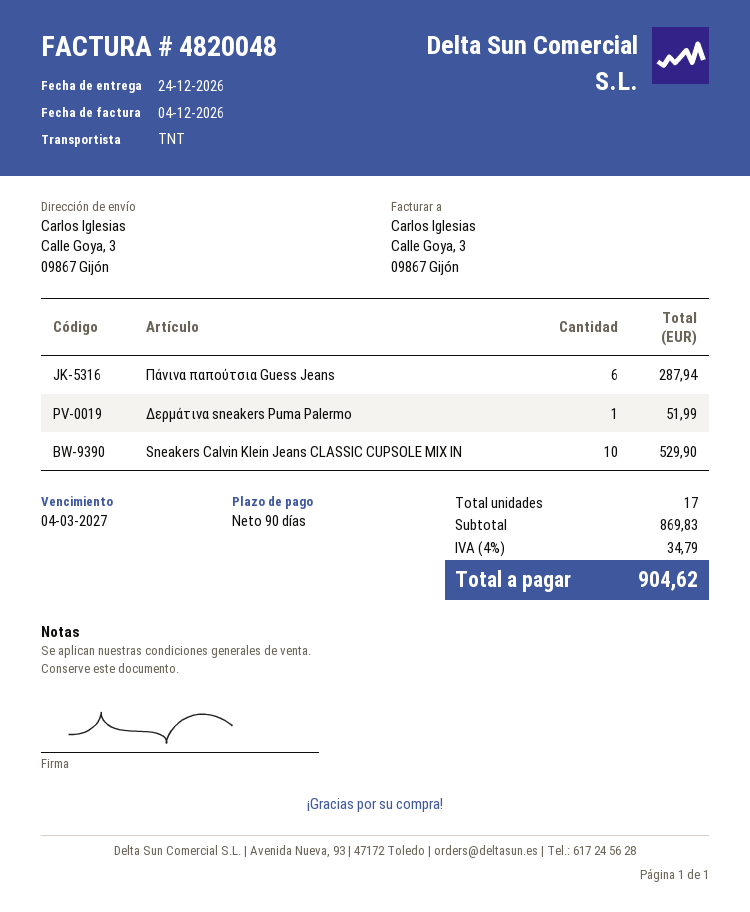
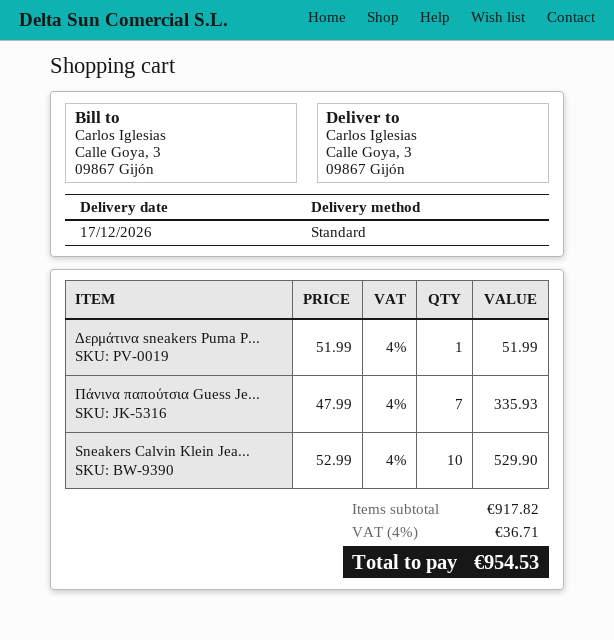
delivery date: 2026-12-24 -> 2026-12-17
shipping method: TNT -> standard
Πάνινα παπούτσια Guess Jeans: 6 for 287.94 -> 7 for 335.93
subtotal: 869.83 -> 917.82
tax: 4% = 34.79 -> 4% = 36.71
total: 904.62 -> 954.53

